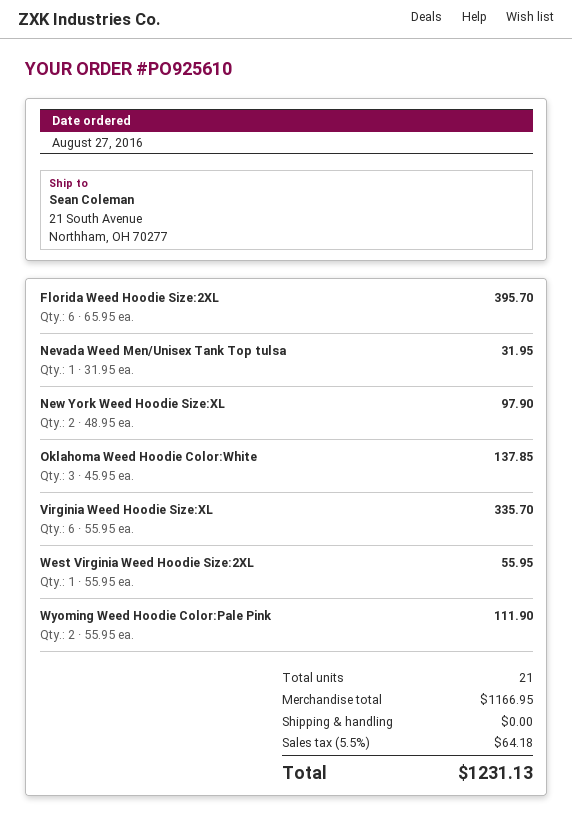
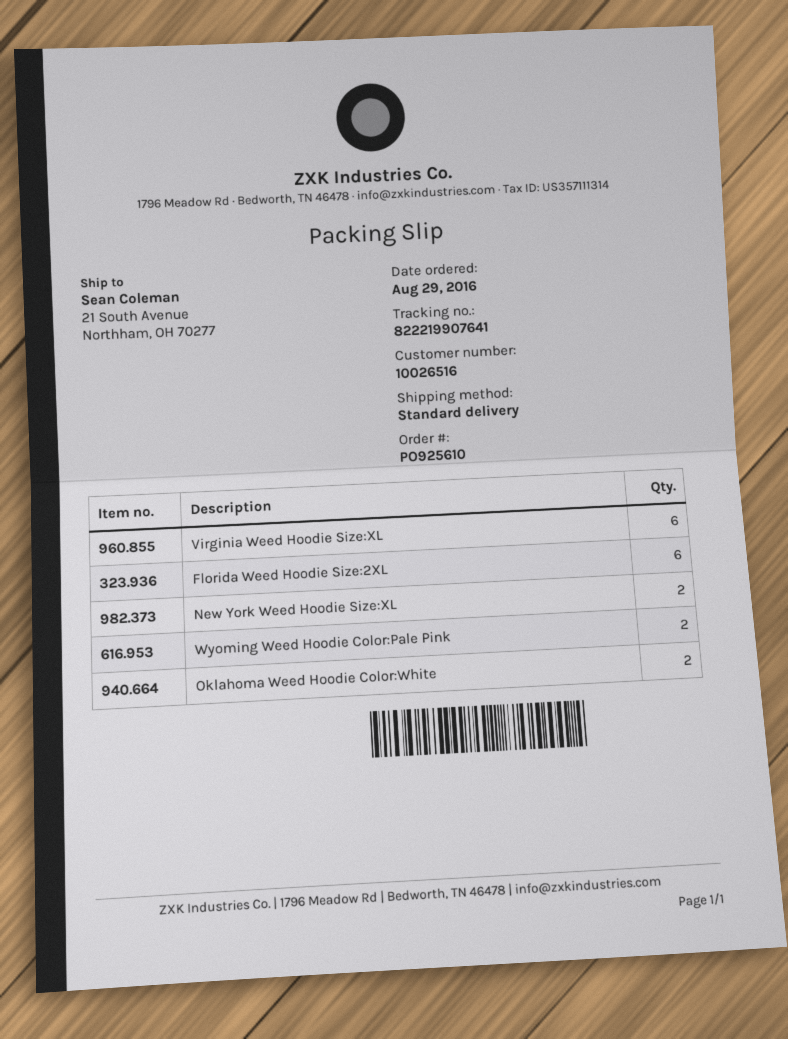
order date: 2016-08-27 -> 2016-08-29
Nevada Weed Men/Unisex Tank Top tulsa: 1 -> none
Oklahoma Weed Hoodie Color:White: 3 -> 2
West Virginia Weed Hoodie Size:2XL: 1 -> none

